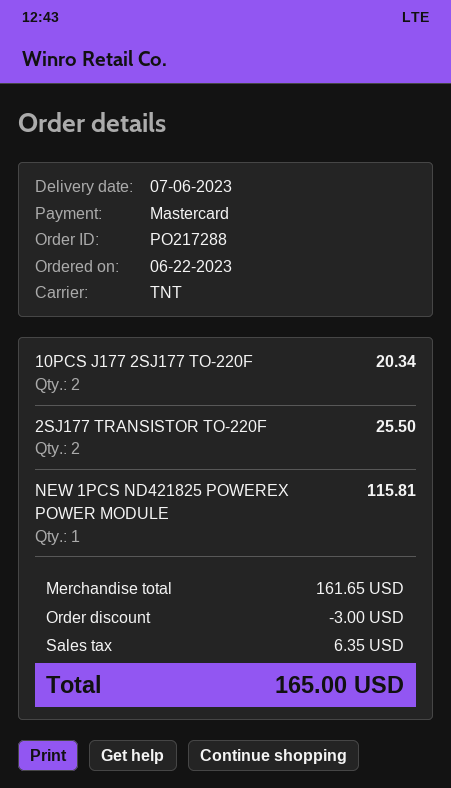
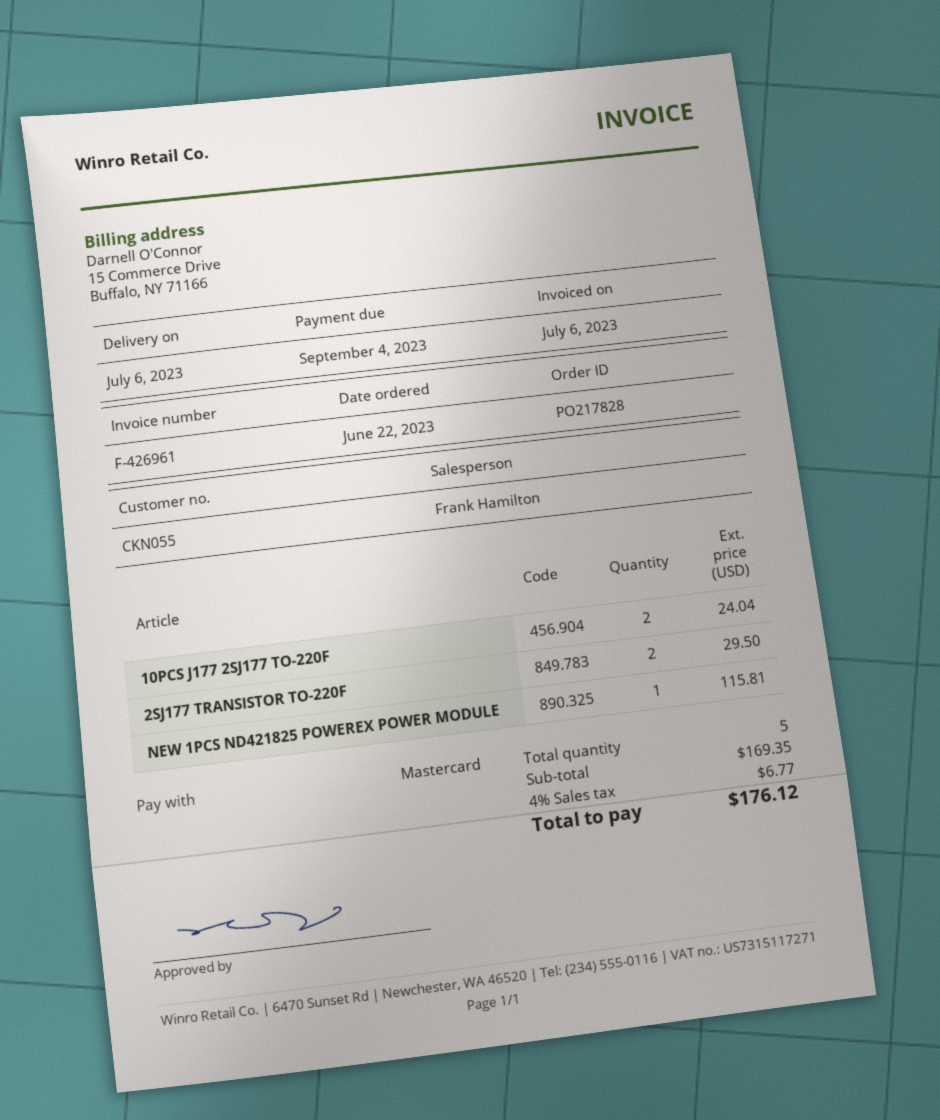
order number: PO217288 -> PO217828
10PCS J177 2SJ177 TO-220F: 2 for 20.34 -> 2 for 24.04
2SJ177 TRANSISTOR TO-220F: 2 for 25.50 -> 2 for 29.50
subtotal: 161.65 -> 169.35
discount: 3.00 -> none
tax: 6.35 -> 6.77
total: 165.00 -> 176.12

